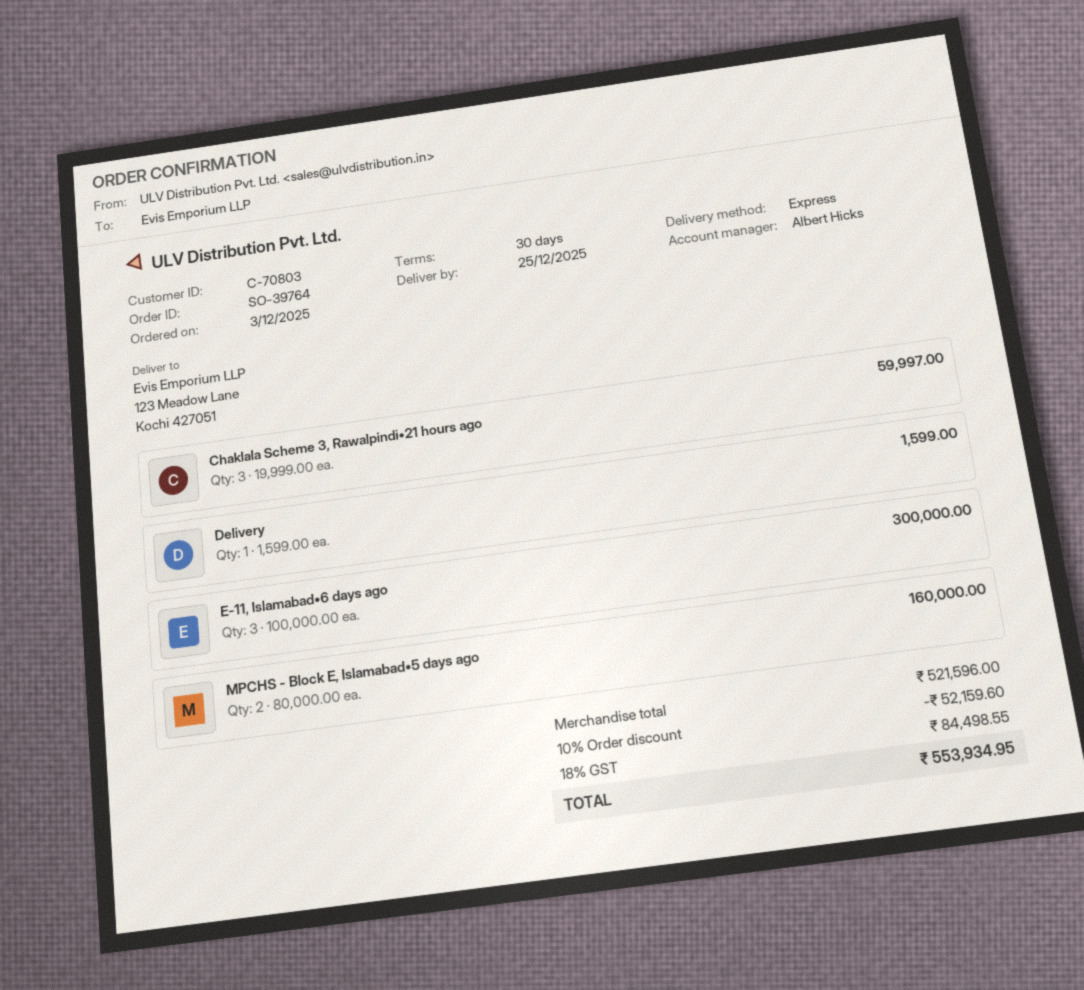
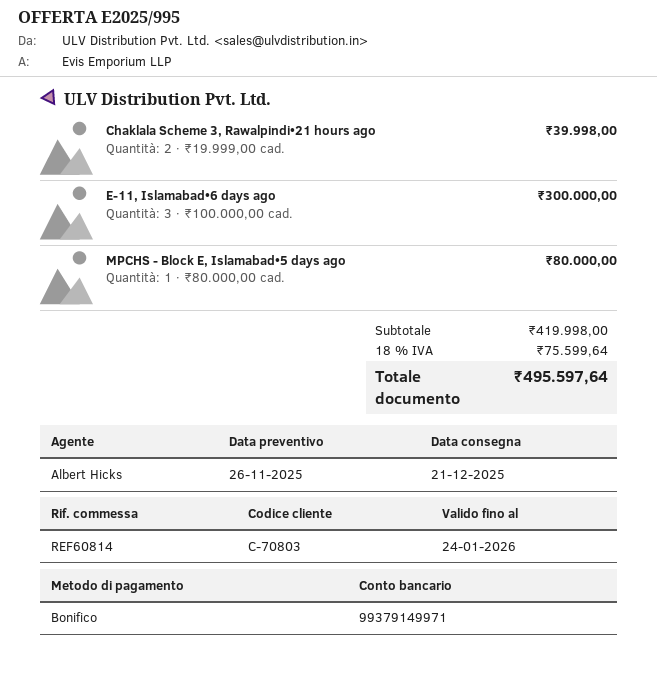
delivery date: 2025-12-25 -> 2025-12-21
Chaklala Scheme 3, Rawalpindi•21 hours ago: 3 x 19999.00 = 59997.00 -> 2 x 19999.00 = 39998.00
Delivery: 1 x 1599.00 = 1599.00 -> none
MPCHS - Block E, Islamabad•5 days ago: 2 x 80000.00 = 160000.00 -> 1 x 80000.00 = 80000.00
subtotal: 521596.00 -> 419998.00
discount: 10% = 52159.60 -> none
tax: 18% = 84498.55 -> 18% = 75599.64
total: 553934.95 -> 495597.64

